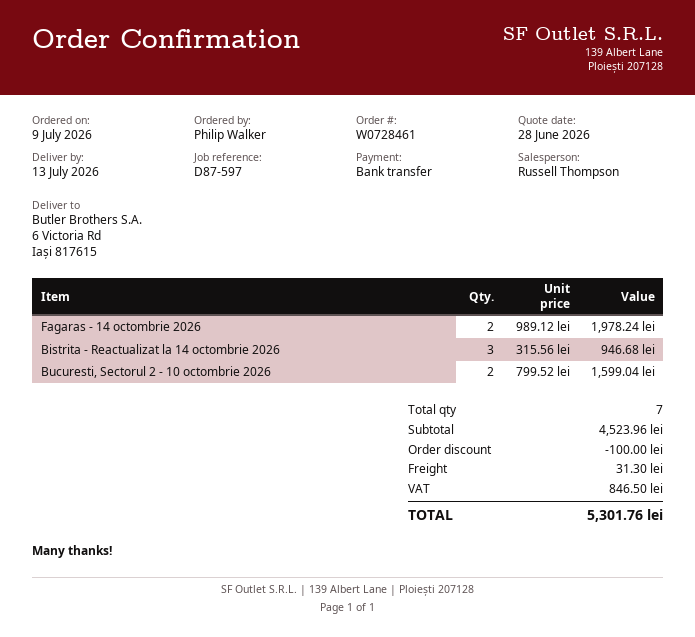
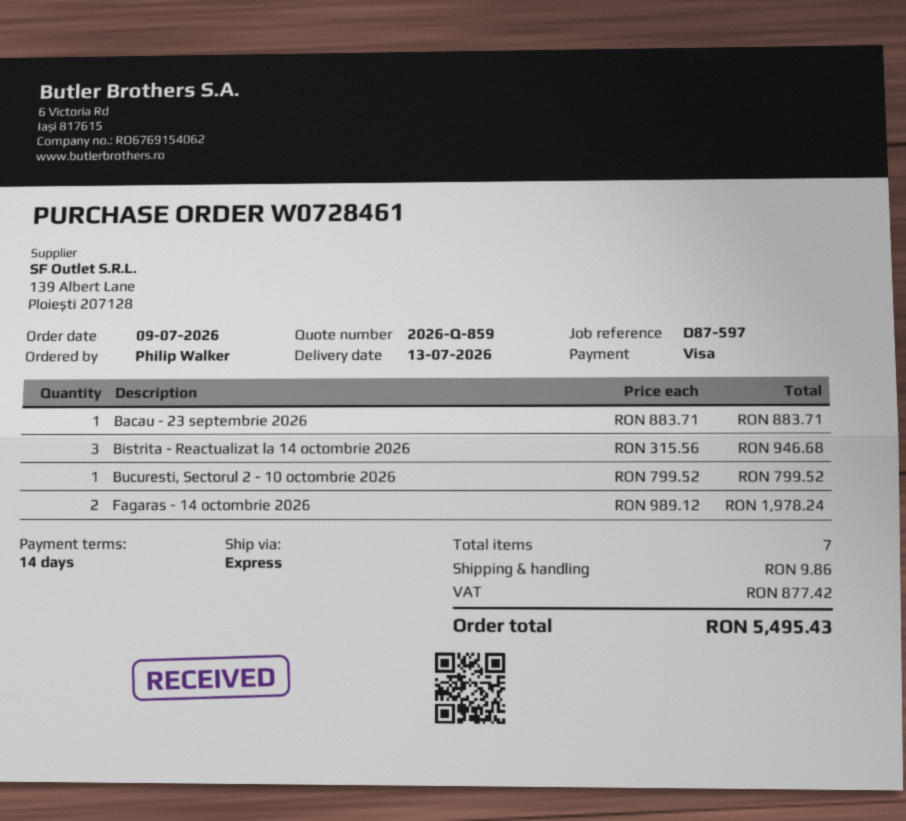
payment method: bank transfer -> Visa
Bucuresti, Sectorul 2 - 10 octombrie 2026: 2 x 799.52 = 1599.04 -> 1 x 799.52 = 799.52
Bacau - 23 septembrie 2026: none -> 1 x 883.71 = 883.71
discount: 100.00 -> none
shipping: 31.30 -> 9.86
tax: 846.50 -> 877.42
total: 5301.76 -> 5495.43

